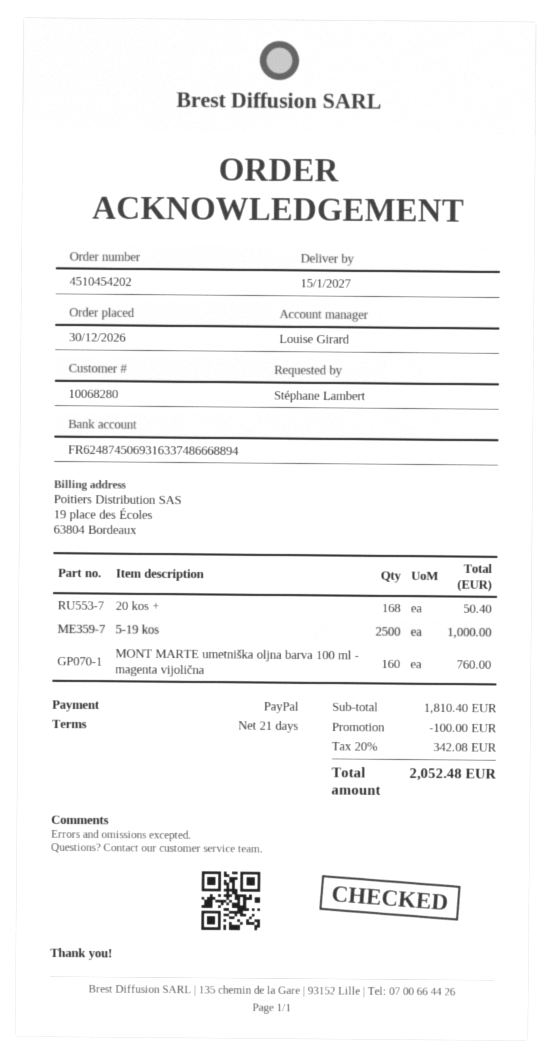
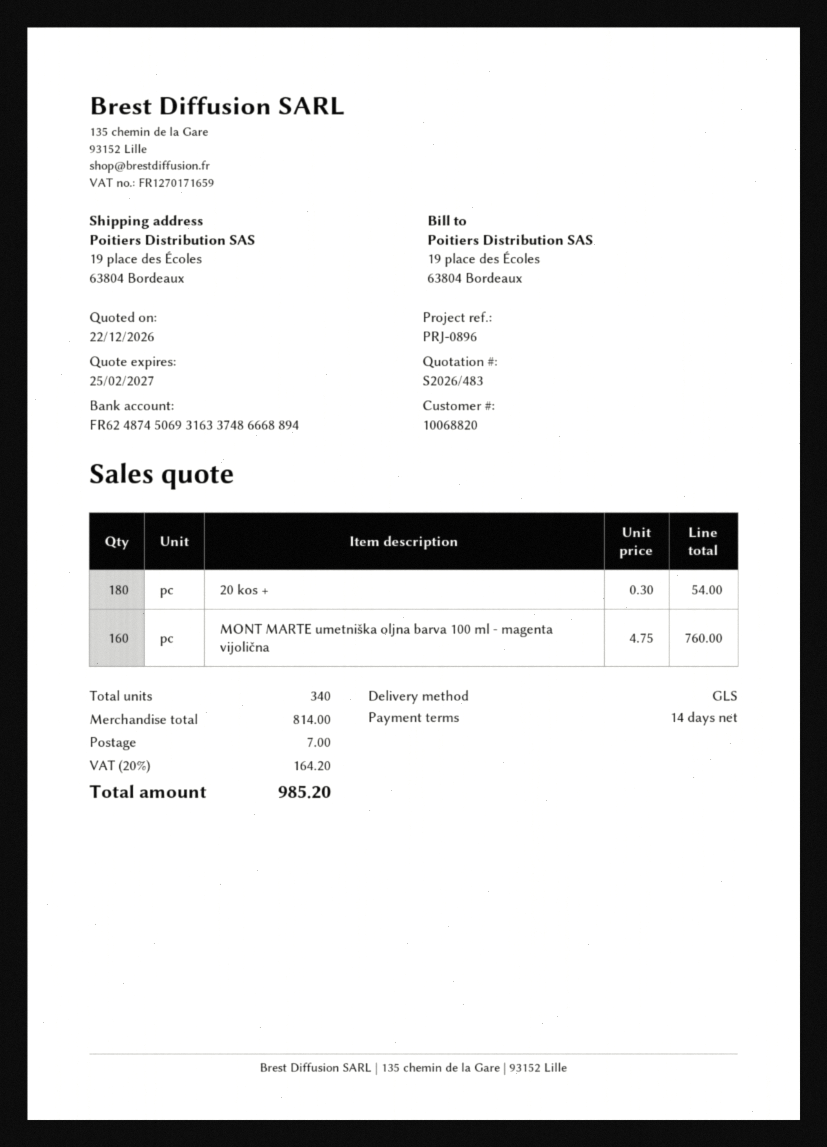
payment terms: 21 days -> 14 days
customer number: 10068280 -> 10068820
20 kos +: 168 for 50.40 -> 180 for 54.00
5-19 kos: 2500 for 1000.00 -> none
subtotal: 1810.40 -> 814.00
discount: 100.00 -> none
shipping: none -> 7.00
tax: 20% = 342.08 -> 20% = 164.20
total: 2052.48 -> 985.20

